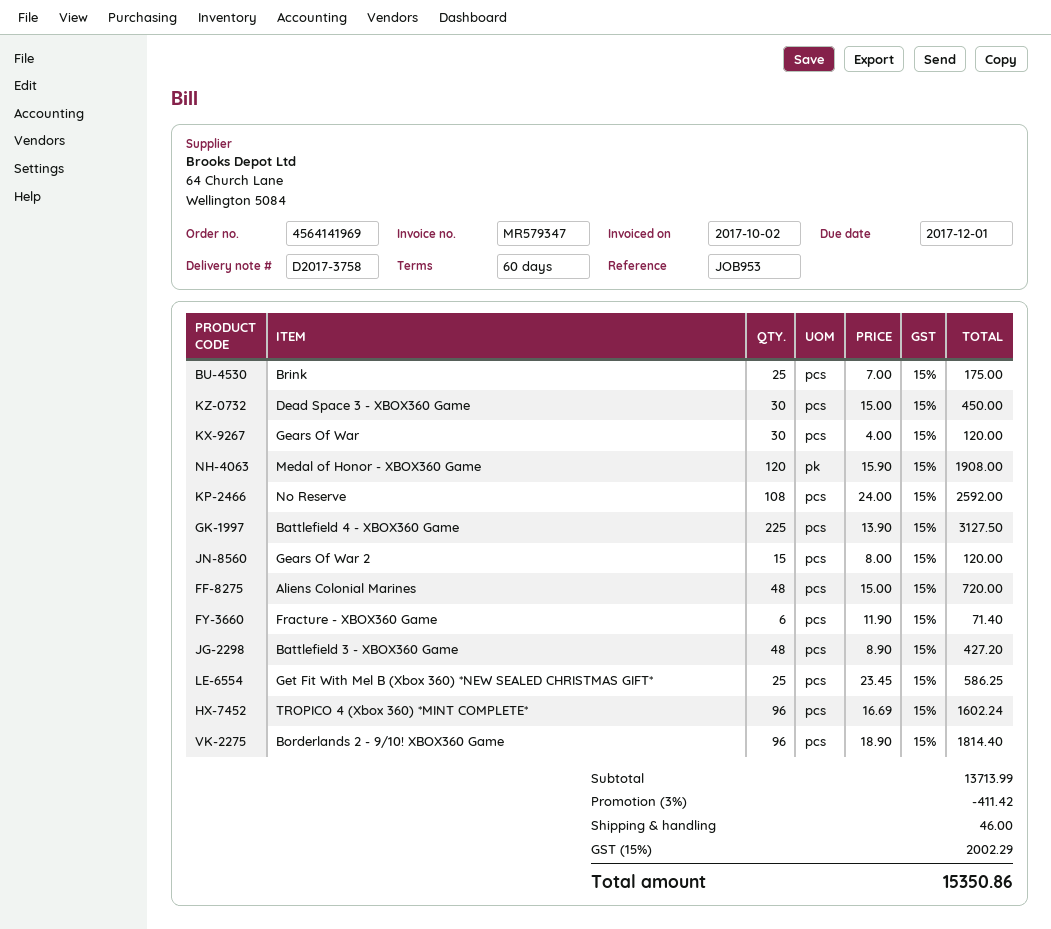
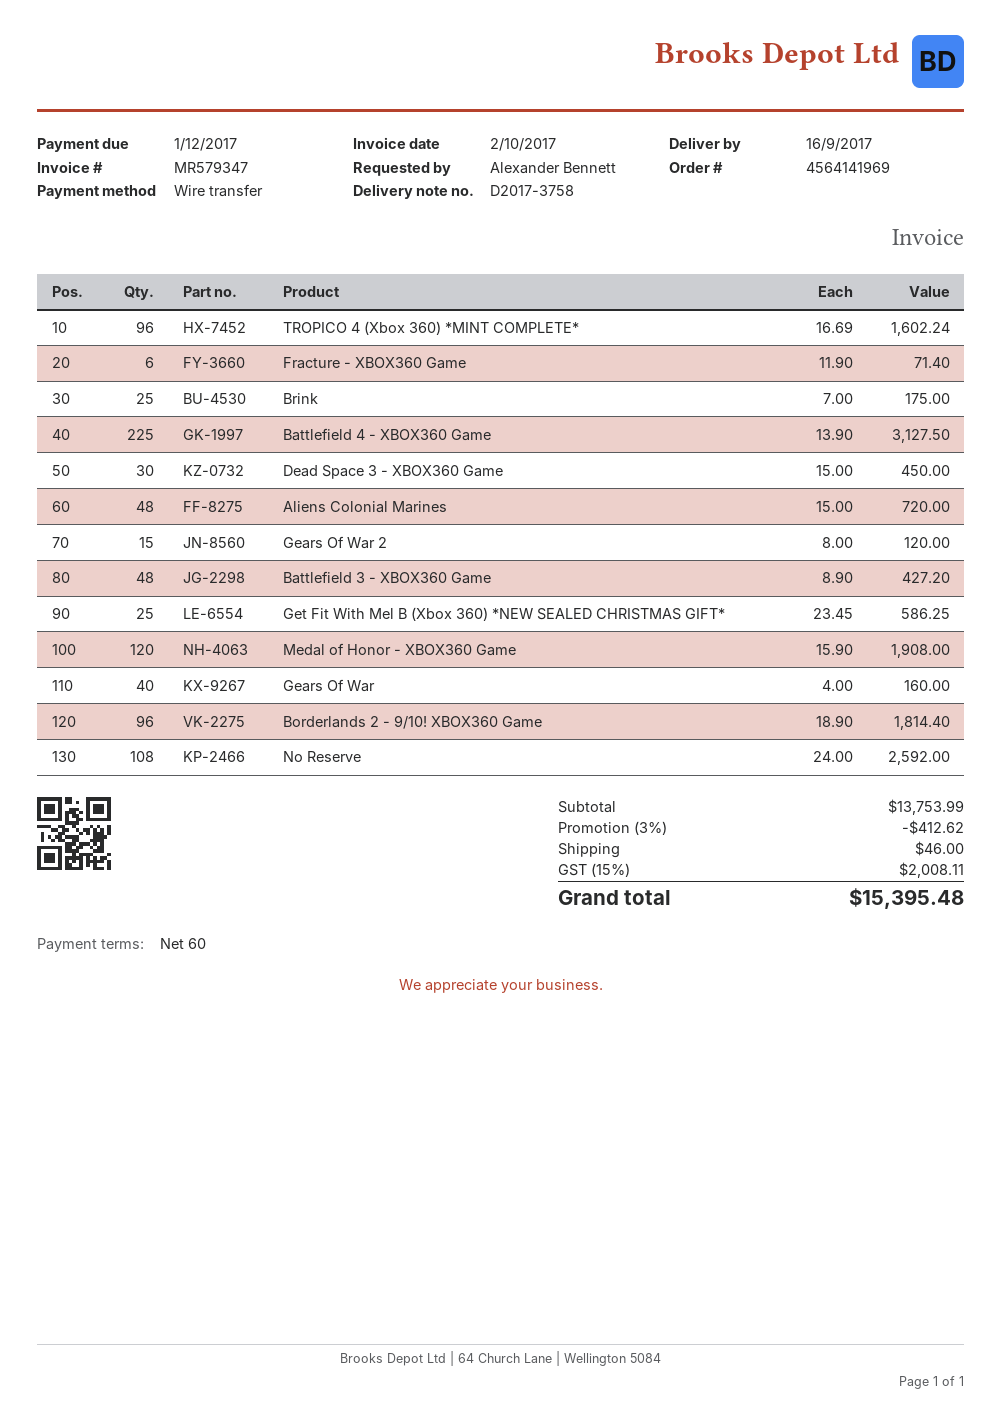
Gears Of War: 30 x 4.00 = 120.00 -> 40 x 4.00 = 160.00
subtotal: 13713.99 -> 13753.99
discount: 3% = 411.42 -> 3% = 412.62
tax: 15% = 2002.29 -> 15% = 2008.11
total: 15350.86 -> 15395.48

